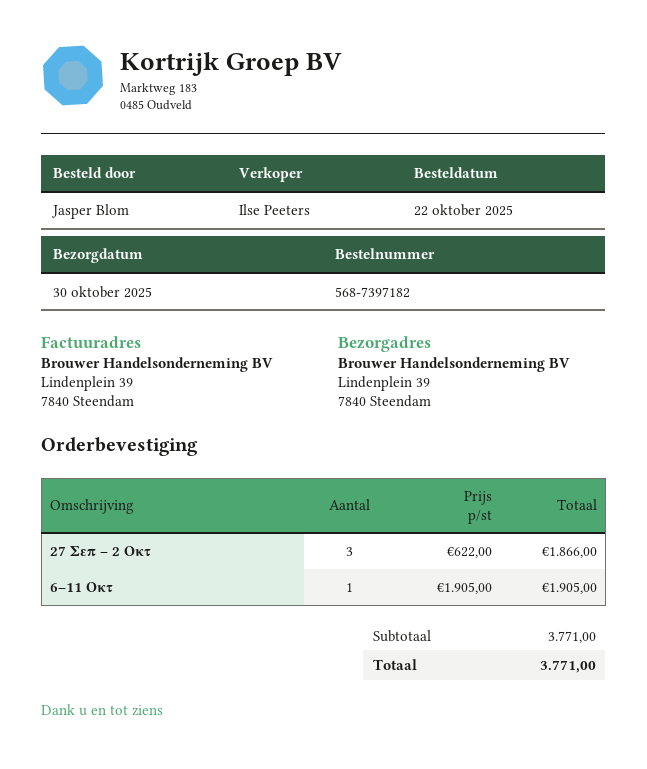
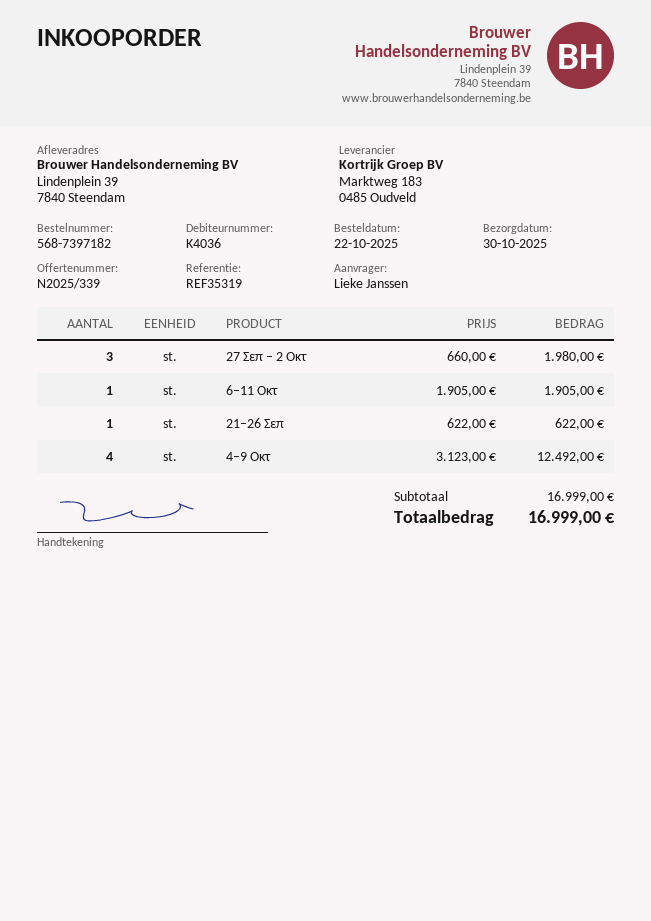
ordered by: Jasper Blom -> Lieke Janssen
27 Σεπ – 2 Οκτ: 3 x 622.00 = 1866.00 -> 3 x 660.00 = 1980.00
21–26 Σεπ: none -> 1 x 622.00 = 622.00
4–9 Οκτ: none -> 4 x 3123.00 = 12492.00
subtotal: 3771.00 -> 16999.00
total: 3771.00 -> 16999.00

